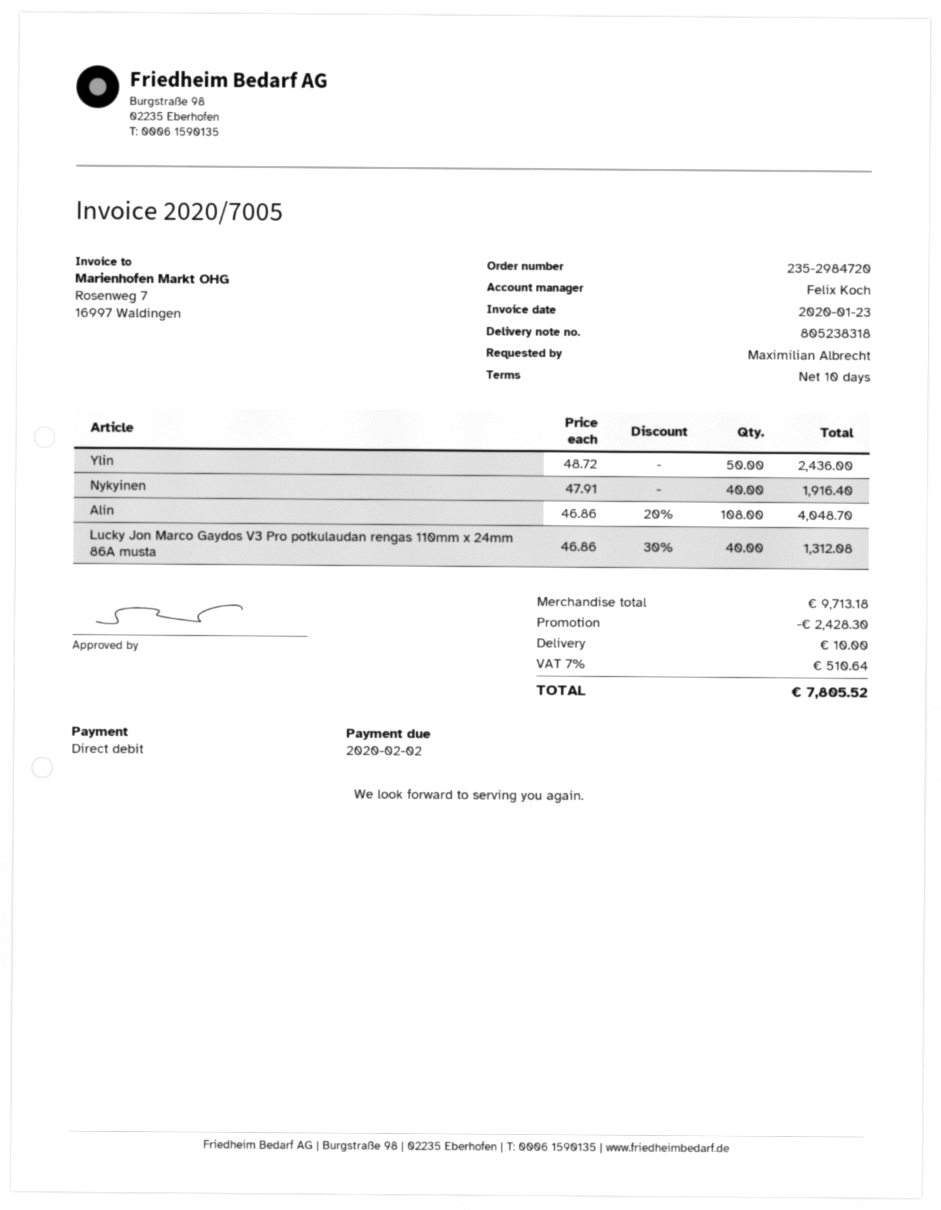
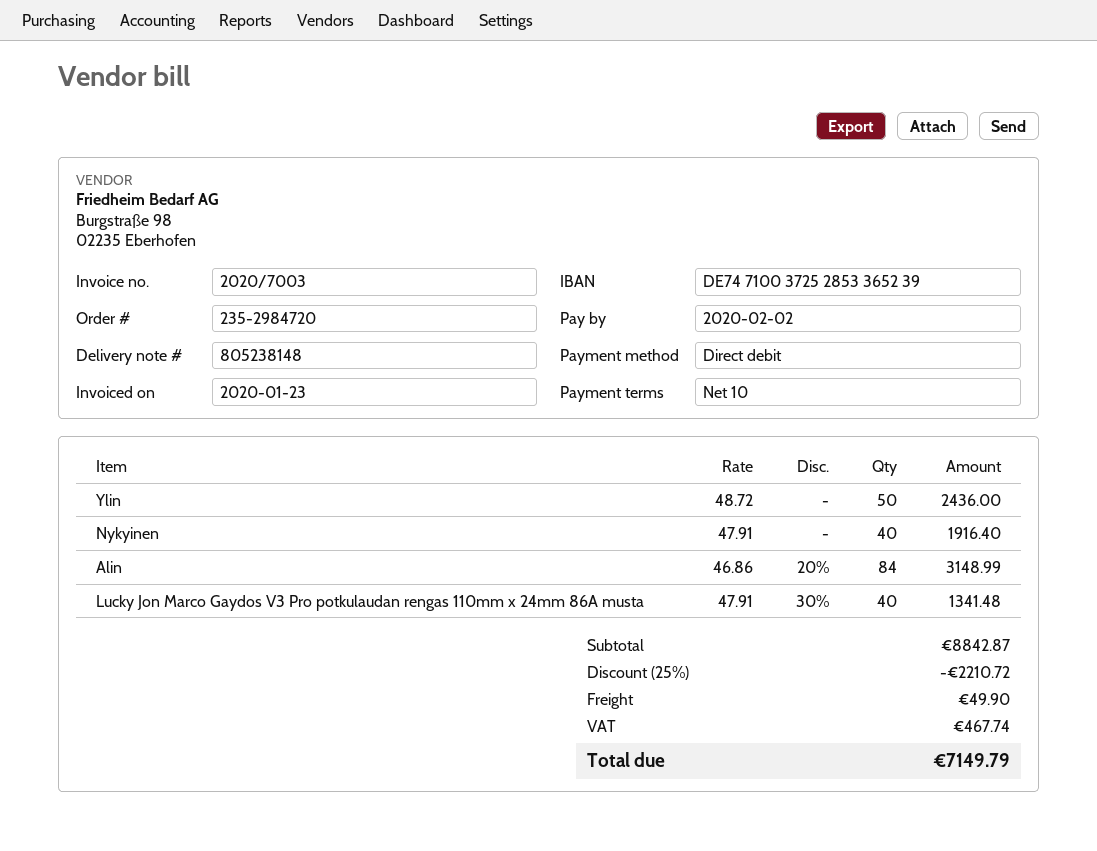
delivery note number: 805238318 -> 805238148
invoice number: 2020/7005 -> 2020/7003
Alin: 108 x 46.86 - 20% = 4048.70 -> 84 x 46.86 - 20% = 3148.99
Lucky Jon Marco Gaydos V3 Pro potkulaudan rengas 110mm x 24mm 86A musta: 40 x 46.86 - 30% = 1312.08 -> 40 x 47.91 - 30% = 1341.48
subtotal: 9713.18 -> 8842.87
discount: 2428.30 -> 2210.72
shipping: 10.00 -> 49.90
tax: 510.64 -> 467.74
total: 7805.52 -> 7149.79

